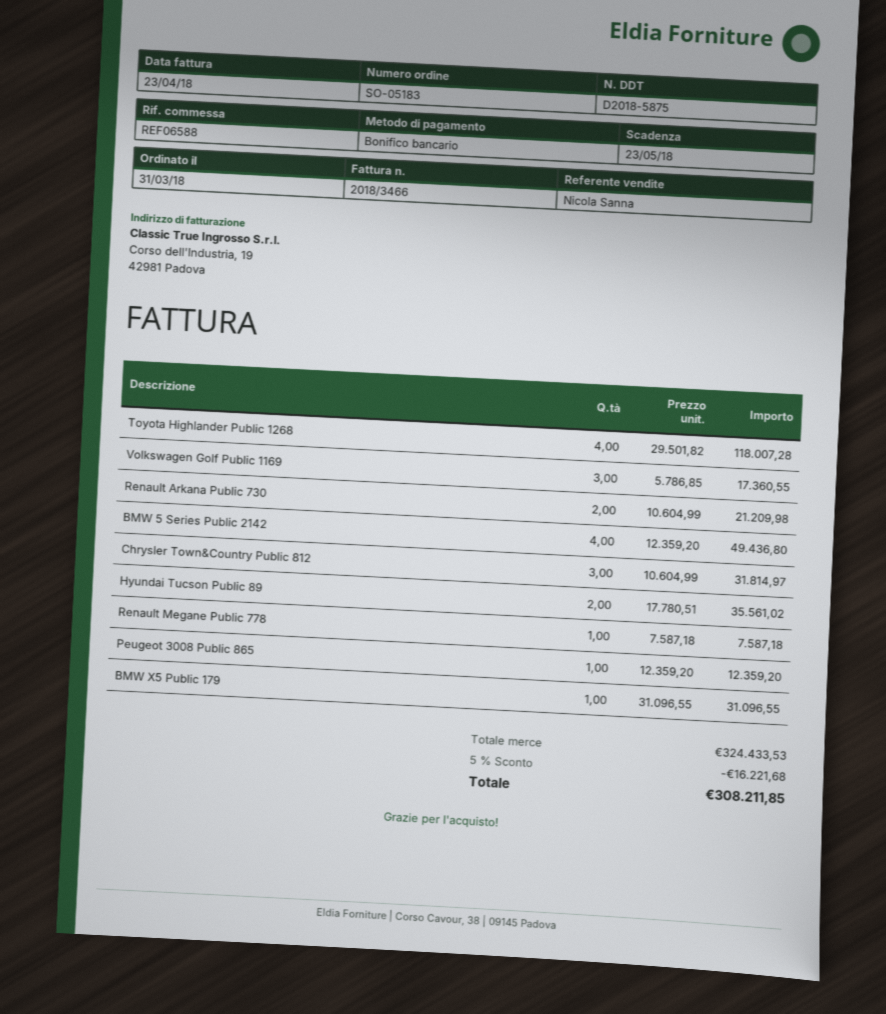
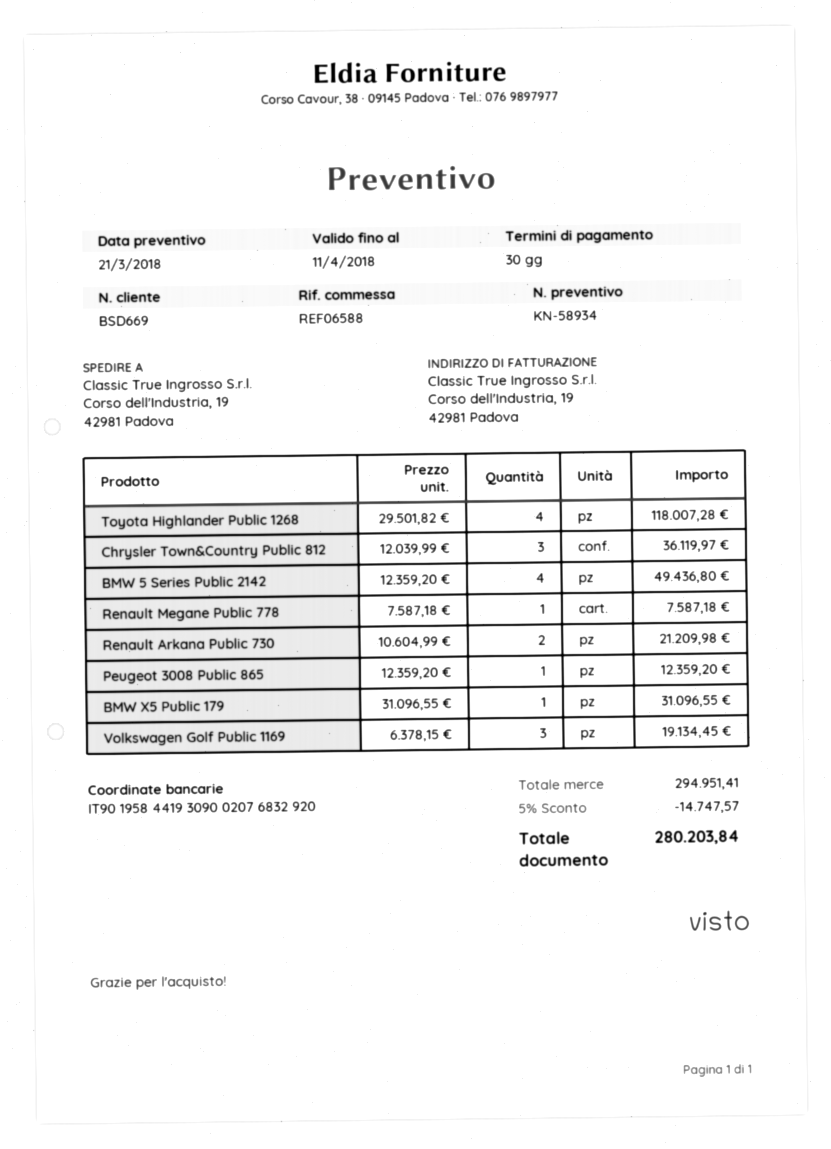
Volkswagen Golf Public 1169: 3 x 5786.85 = 17360.55 -> 3 x 6378.15 = 19134.45
Chrysler Town&Country Public 812: 3 x 10604.99 = 31814.97 -> 3 x 12039.99 = 36119.97
Hyundai Tucson Public 89: 2 x 17780.51 = 35561.02 -> none
subtotal: 324433.53 -> 294951.41
discount: 5% = 16221.68 -> 5% = 14747.57
total: 308211.85 -> 280203.84

